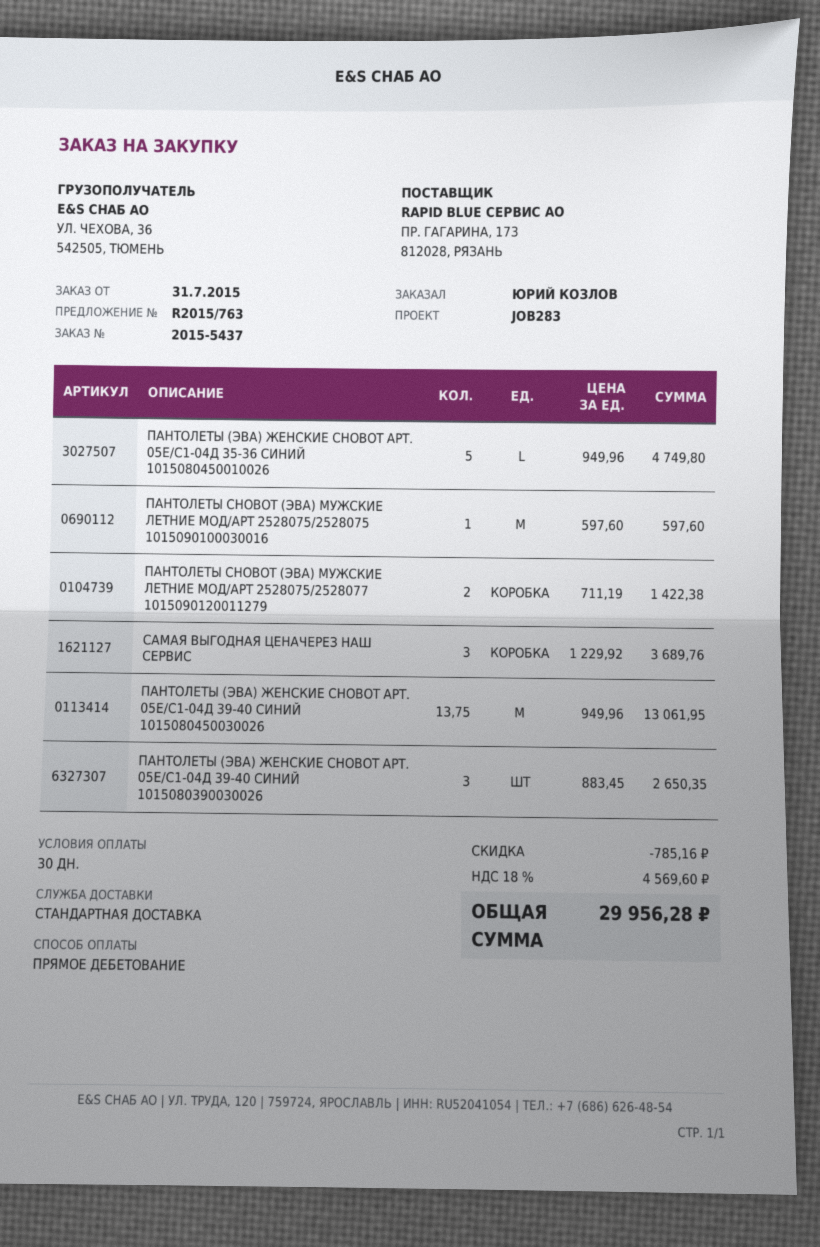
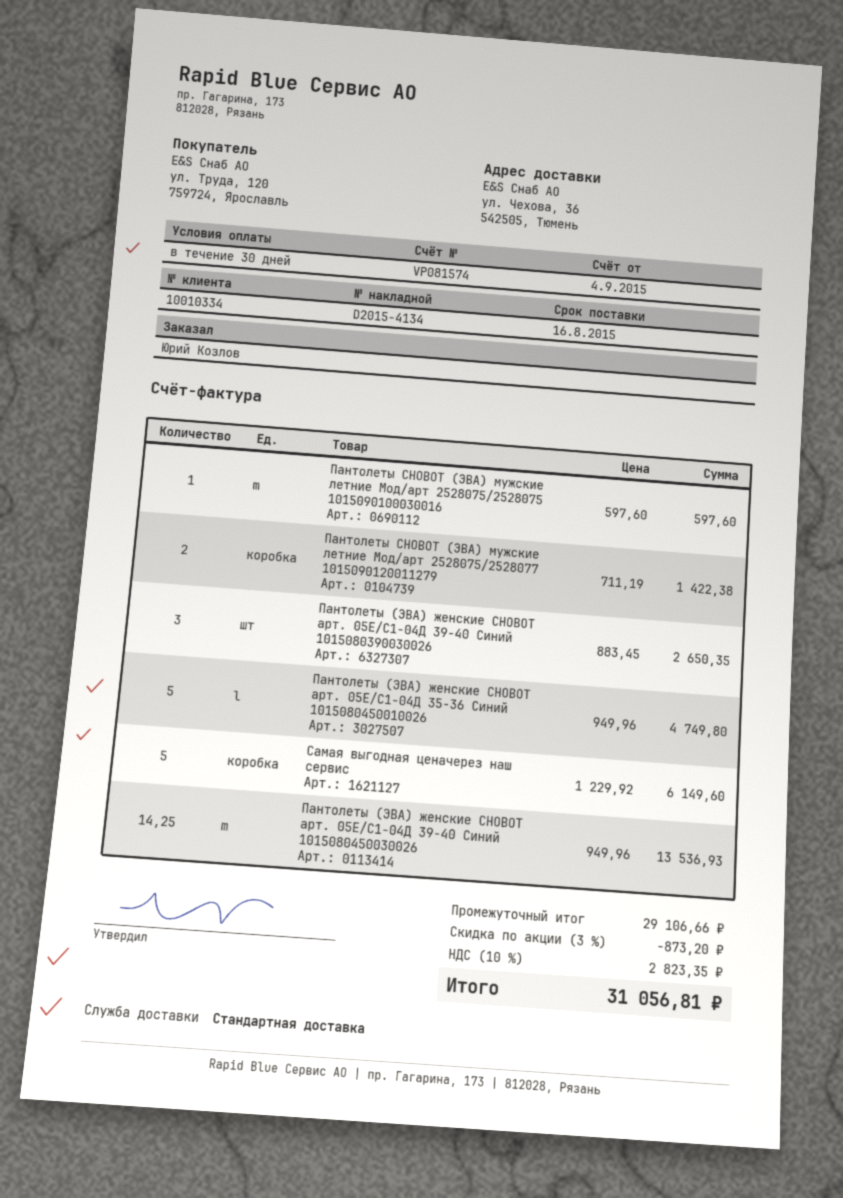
САМАЯ ВЫГОДНАЯ ЦЕНАЧЕРЕЗ НАШ СЕРВИС: 3 x 1229.92 = 3689.76 -> 5 x 1229.92 = 6149.60
ПАНТОЛЕТЫ (ЭВА) ЖЕНСКИЕ CHOBOT АРТ. 05Е/С1-04Д 39-40 СИНИЙ 1015080450030026: 13.75 x 949.96 = 13061.95 -> 14.25 x 949.96 = 13536.93
discount: 785.16 -> 873.20
tax: 18% = 4569.60 -> 10% = 2823.35
total: 29956.28 -> 31056.81

